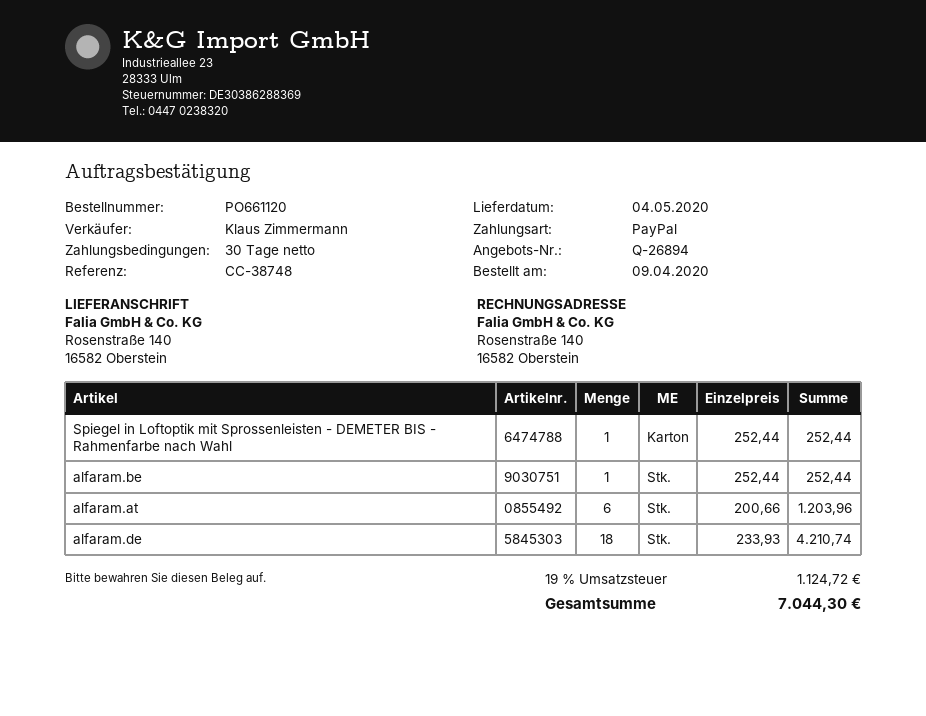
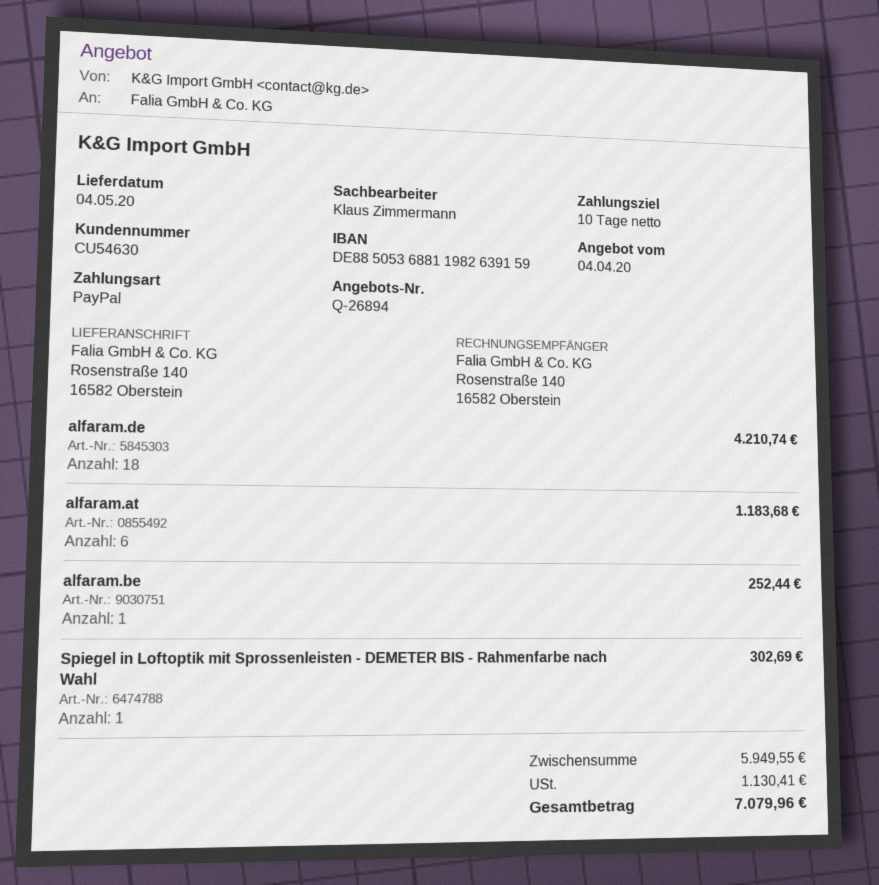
payment terms: 30 days -> 10 days
Spiegel in Loftoptik mit Sprossenleisten - DEMETER BIS - Rahmenfarbe nach Wahl: 1 for 252.44 -> 1 for 302.69
alfaram.at: 6 for 1203.96 -> 6 for 1183.68
tax: 1124.72 -> 1130.41
total: 7044.30 -> 7079.96

